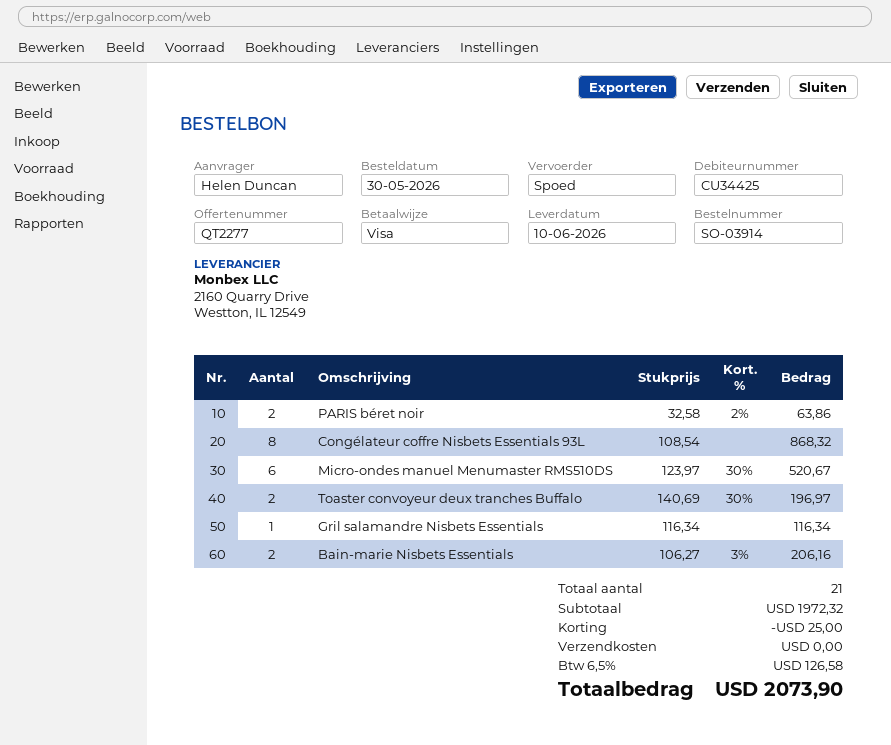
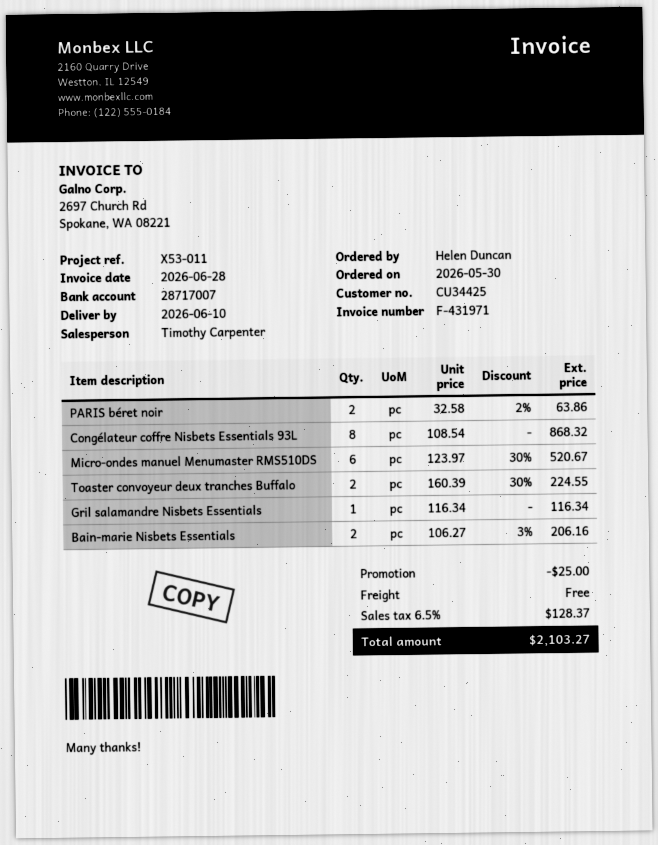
Toaster convoyeur deux tranches Buffalo: 2 x 140.69 - 30% = 196.97 -> 2 x 160.39 - 30% = 224.55
tax: 6.5% = 126.58 -> 6.5% = 128.37
total: 2073.90 -> 2103.27

